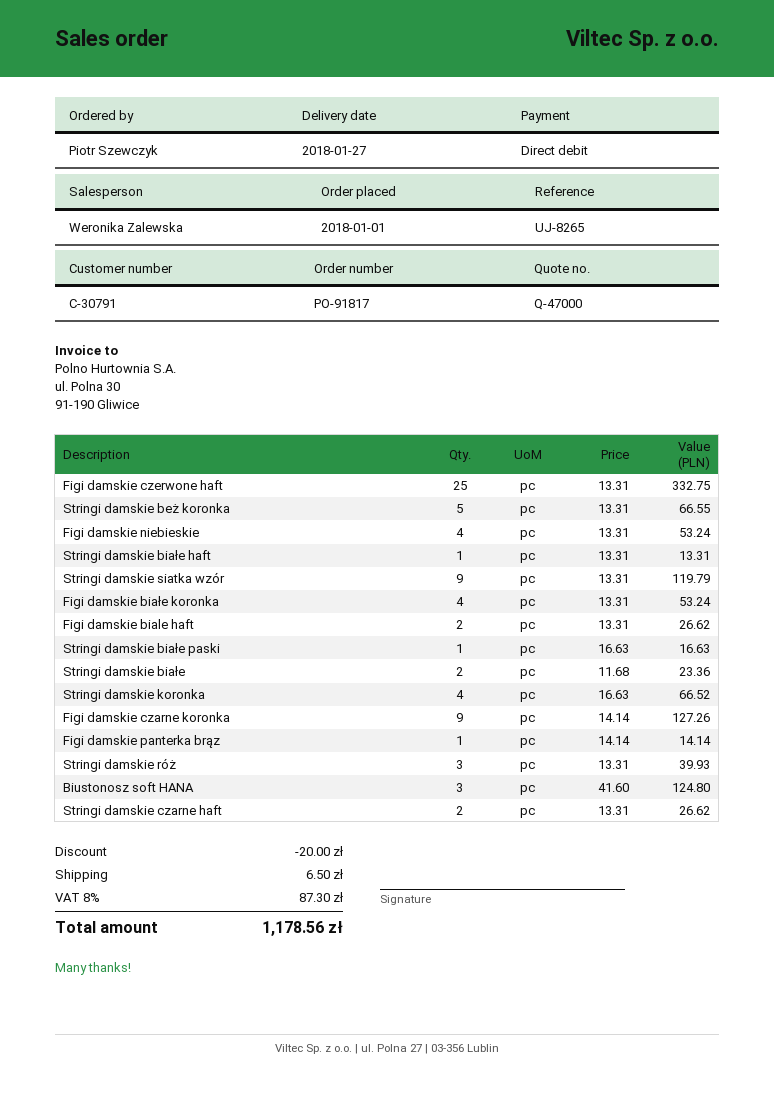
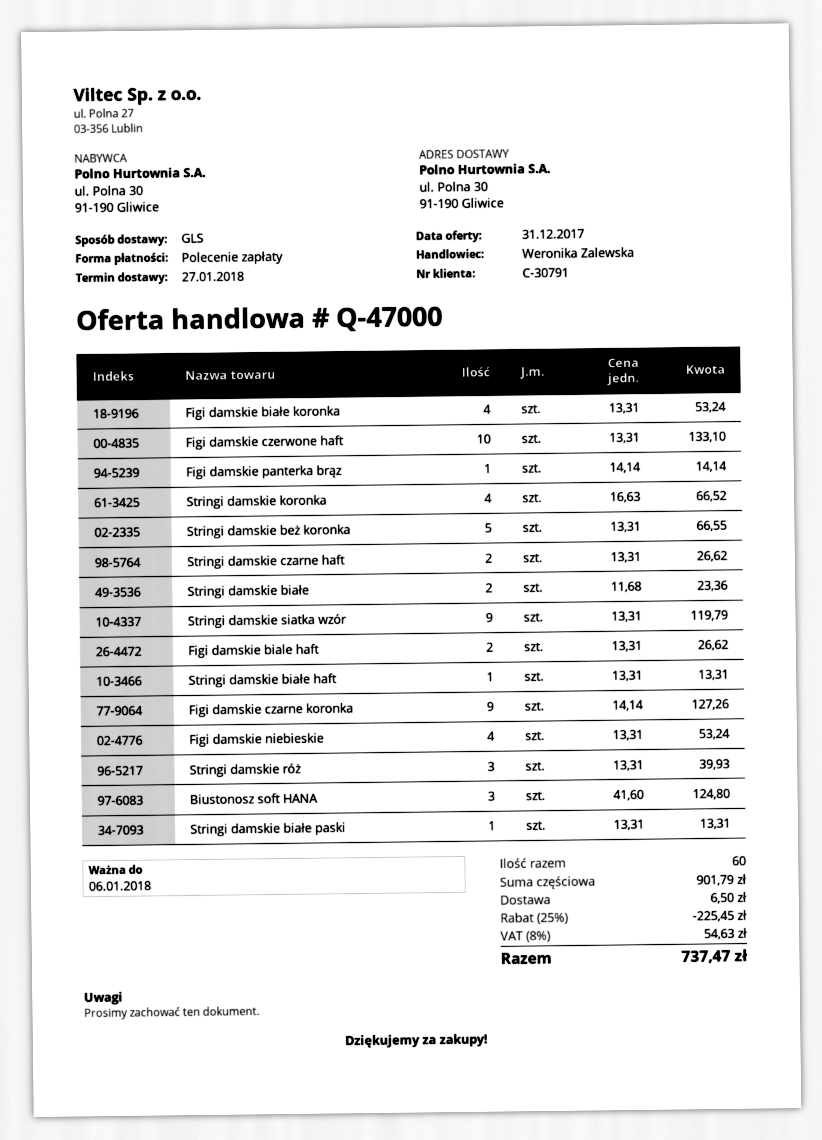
Figi damskie czerwone haft: 25 x 13.31 = 332.75 -> 10 x 13.31 = 133.10
Stringi damskie białe paski: 1 x 16.63 = 16.63 -> 1 x 13.31 = 13.31
discount: 20.00 -> 225.45
tax: 8% = 87.30 -> 8% = 54.63
total: 1178.56 -> 737.47

